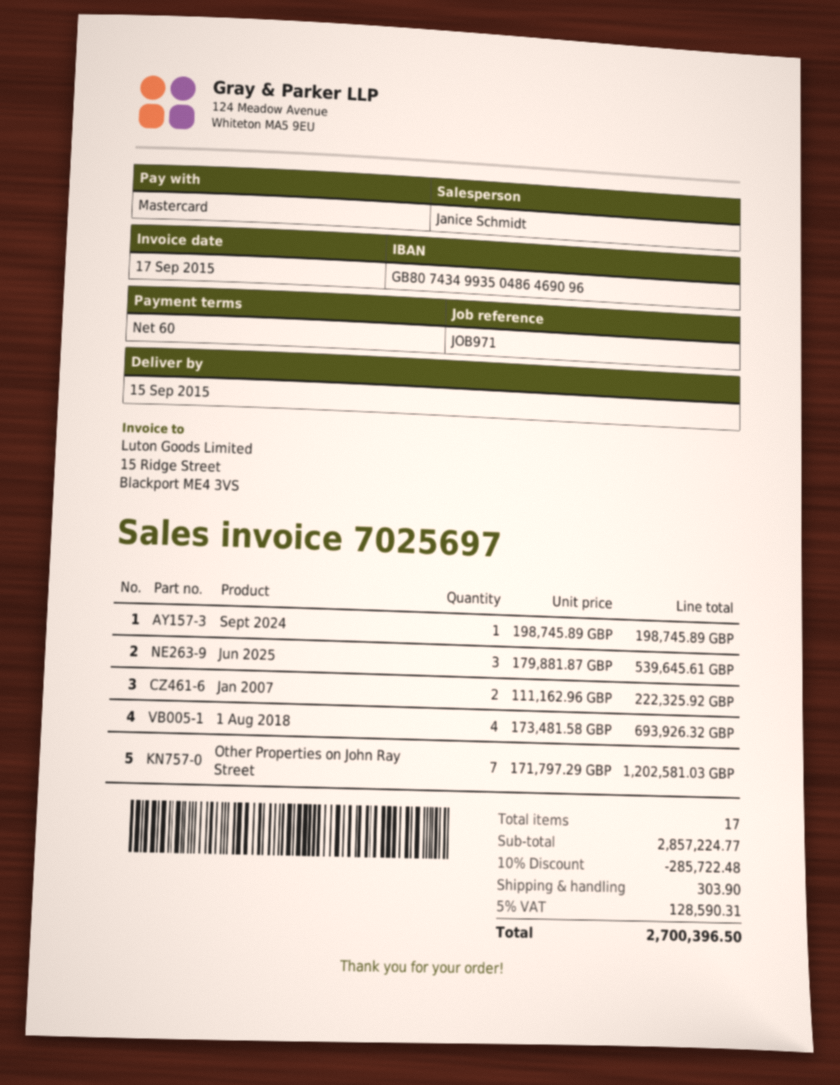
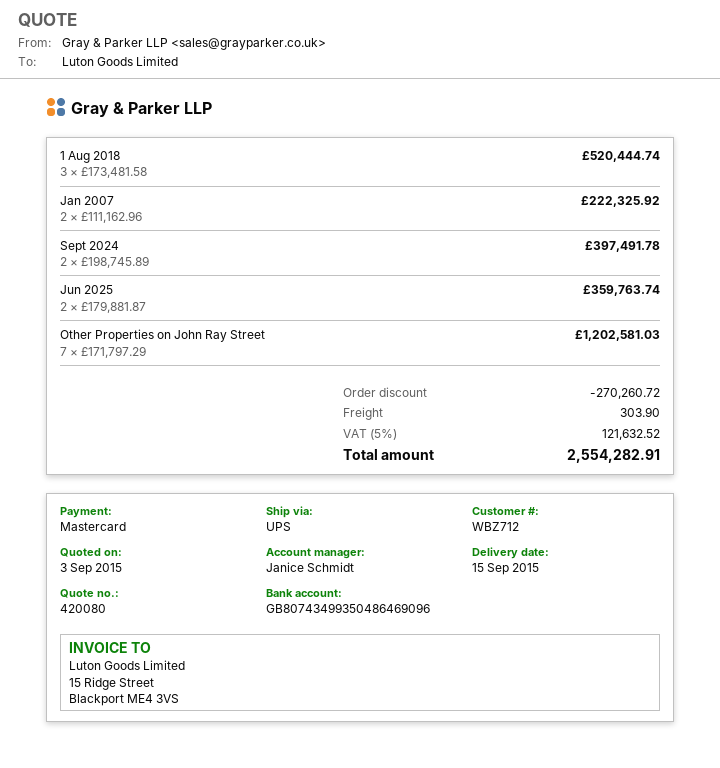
Sept 2024: 1 x 198745.89 = 198745.89 -> 2 x 198745.89 = 397491.78
Jun 2025: 3 x 179881.87 = 539645.61 -> 2 x 179881.87 = 359763.74
1 Aug 2018: 4 x 173481.58 = 693926.32 -> 3 x 173481.58 = 520444.74
discount: 285722.48 -> 270260.72
tax: 5% = 128590.31 -> 5% = 121632.52
total: 2700396.50 -> 2554282.91

